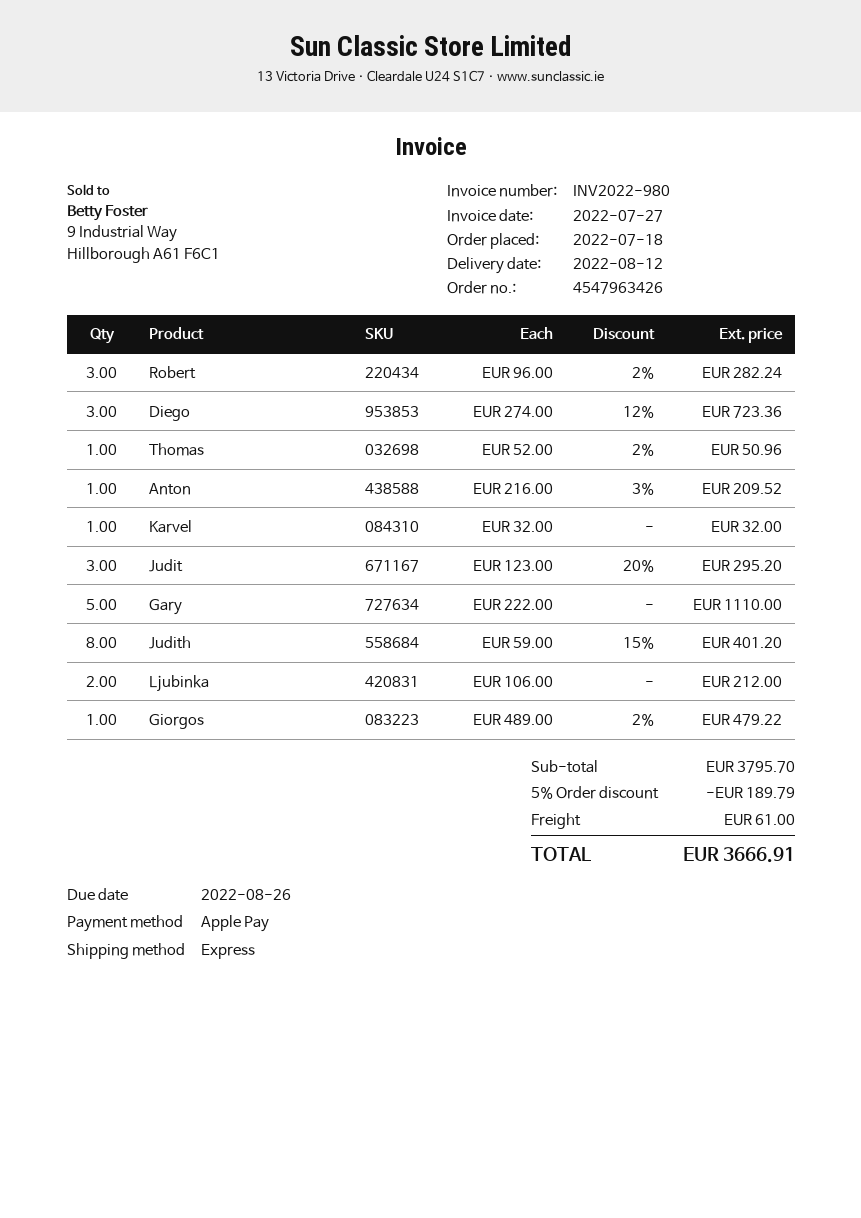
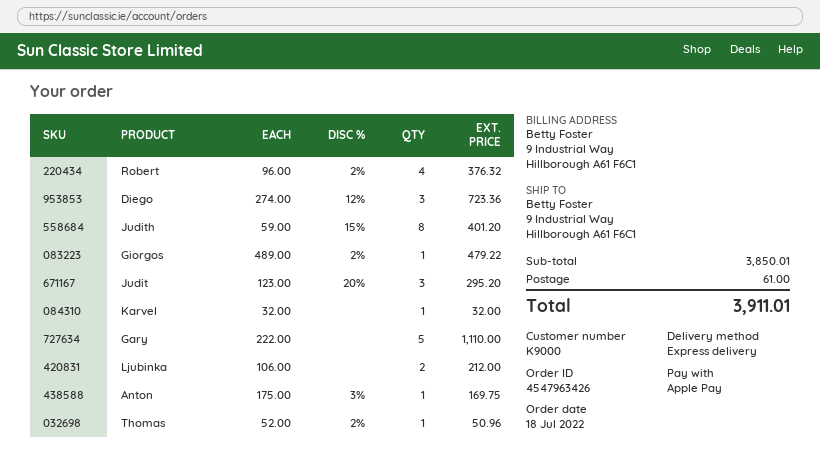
Robert: 3 x 96.00 - 2% = 282.24 -> 4 x 96.00 - 2% = 376.32
Anton: 1 x 216.00 - 3% = 209.52 -> 1 x 175.00 - 3% = 169.75
subtotal: 3795.70 -> 3850.01
discount: 5% = 189.79 -> none
total: 3666.91 -> 3911.01

